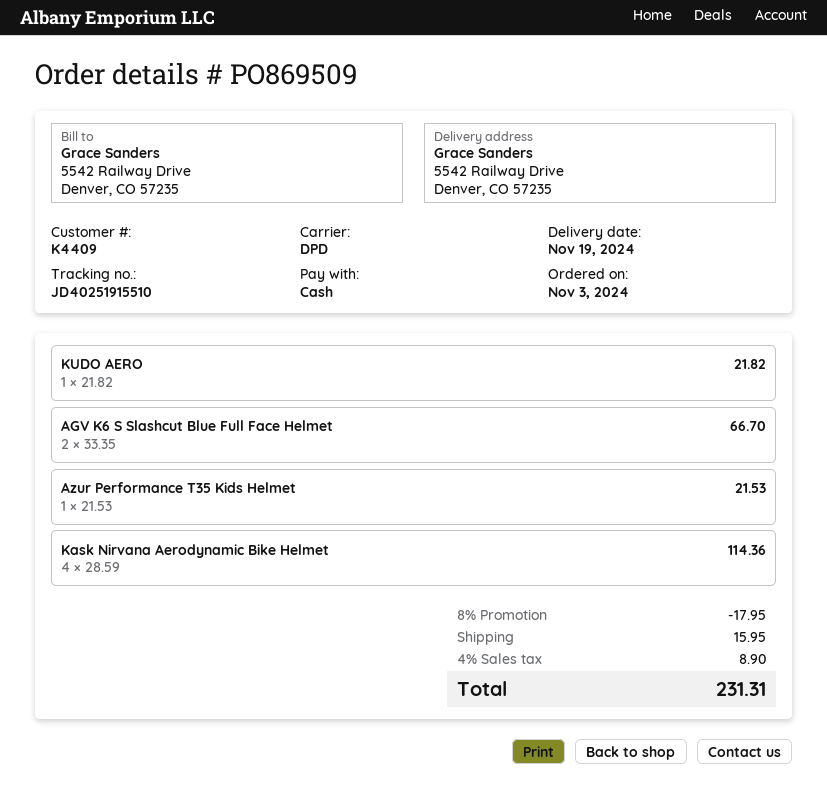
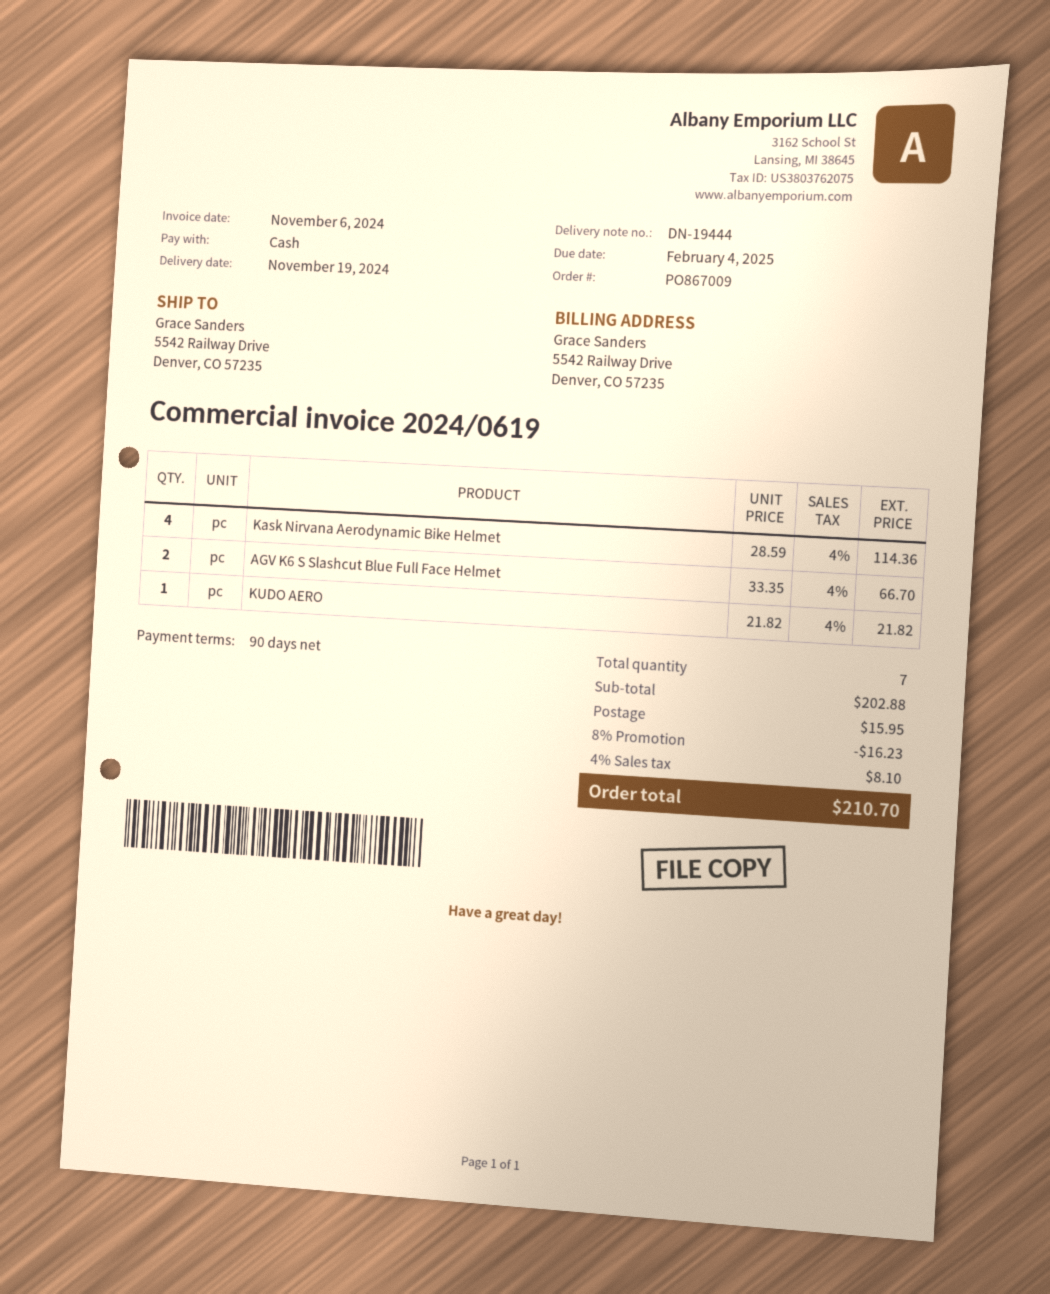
order number: PO869509 -> PO867009
Azur Performance T35 Kids Helmet: 1 x 21.53 = 21.53 -> none
discount: 8% = 17.95 -> 8% = 16.23
tax: 4% = 8.90 -> 4% = 8.10
total: 231.31 -> 210.70

